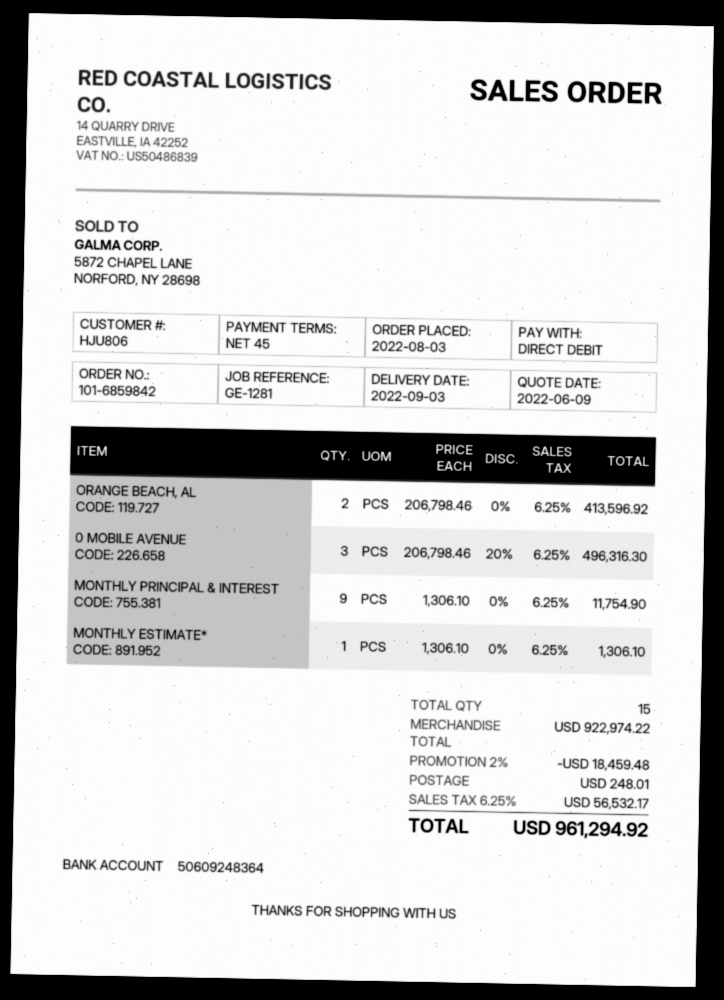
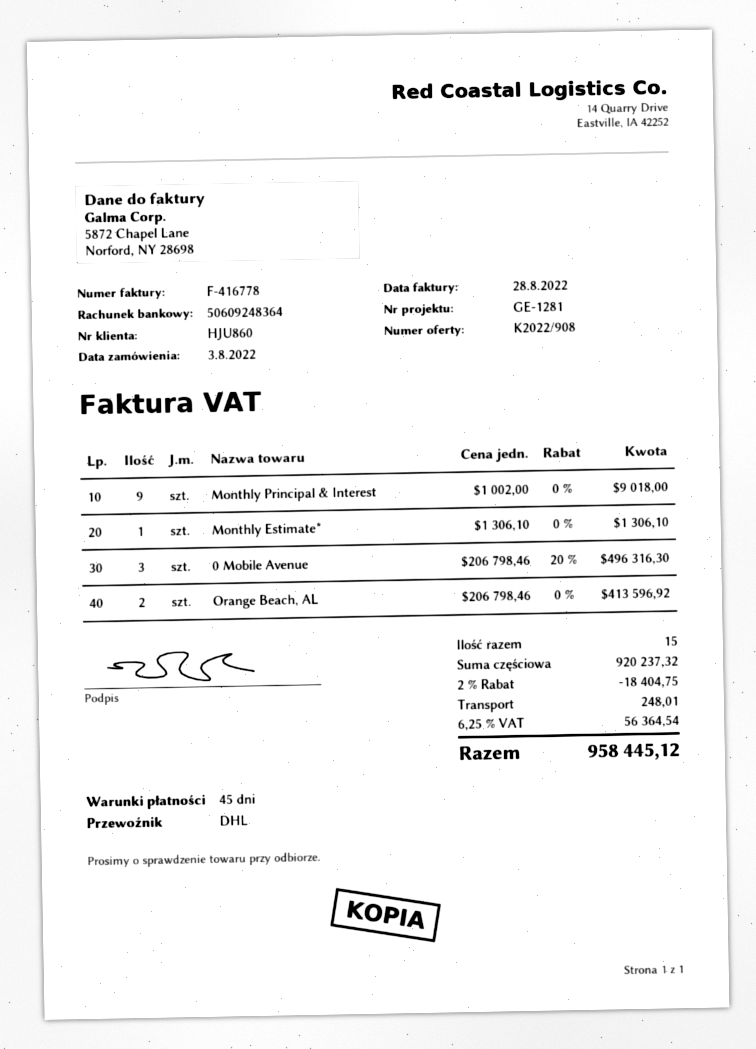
customer number: HJU806 -> HJU860
MONTHLY PRINCIPAL & INTEREST: 9 x 1306.10 = 11754.90 -> 9 x 1002.00 = 9018.00
subtotal: 922974.22 -> 920237.32
discount: 2% = 18459.48 -> 2% = 18404.75
tax: 6.25% = 56532.17 -> 6.25% = 56364.54
total: 961294.92 -> 958445.12

